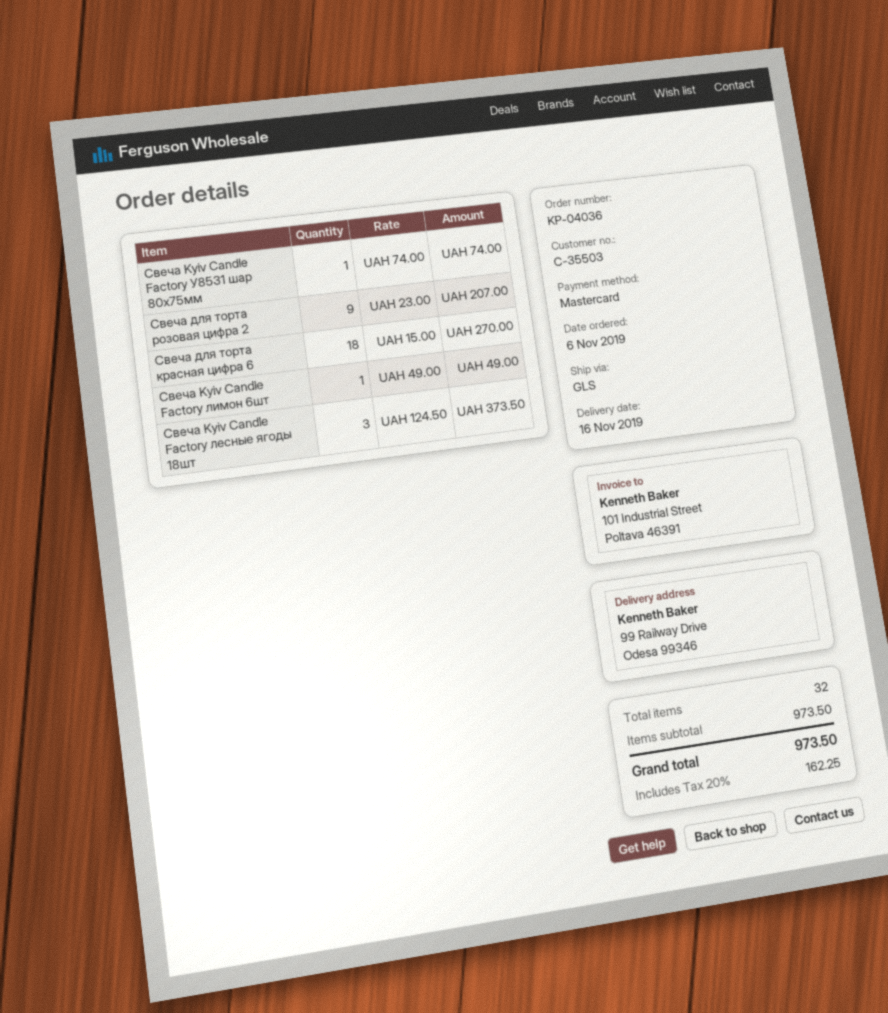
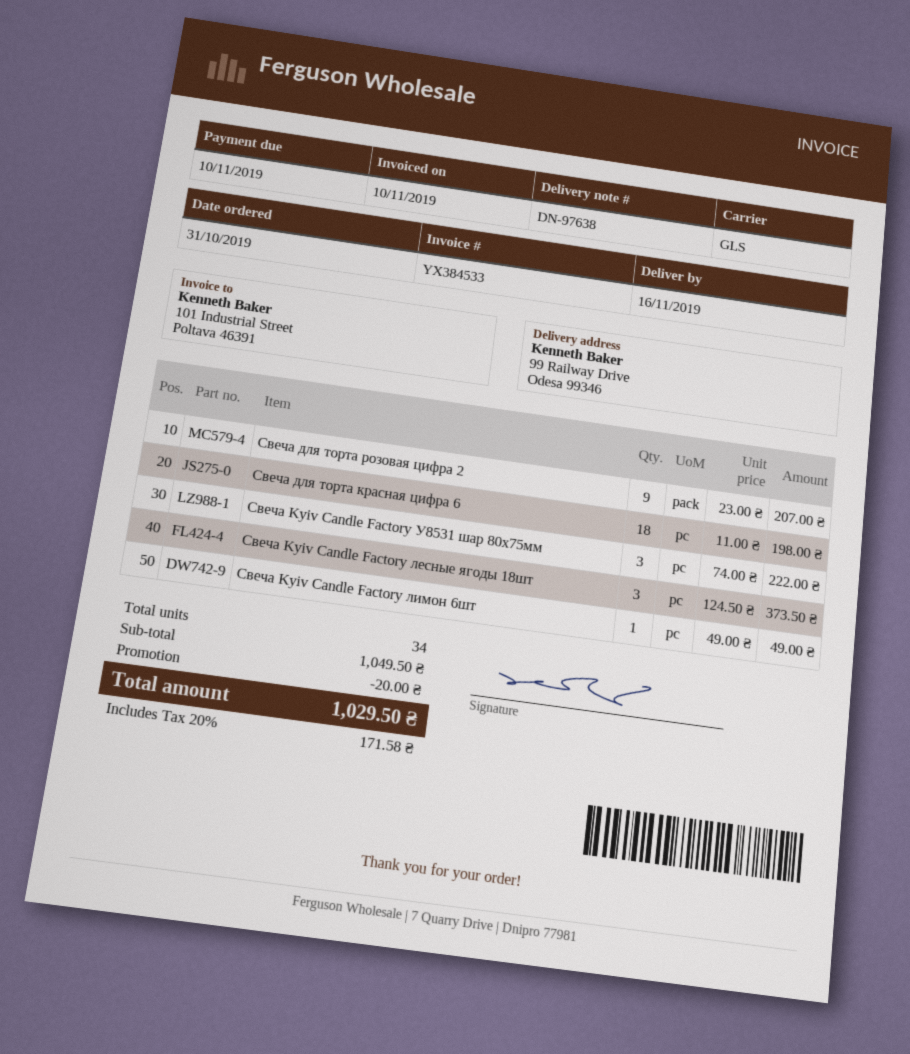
order date: 2019-11-06 -> 2019-10-31
Свеча Kyiv Candle Factory У8531 шар 80х75мм: 1 x 74.00 = 74.00 -> 3 x 74.00 = 222.00
Свеча для торта красная цифра 6: 18 x 15.00 = 270.00 -> 18 x 11.00 = 198.00
total quantity: 32 -> 34
subtotal: 973.50 -> 1049.50
discount: none -> 20.00
tax: 20% = 162.25 -> 20% = 171.58
total: 973.50 -> 1029.50

